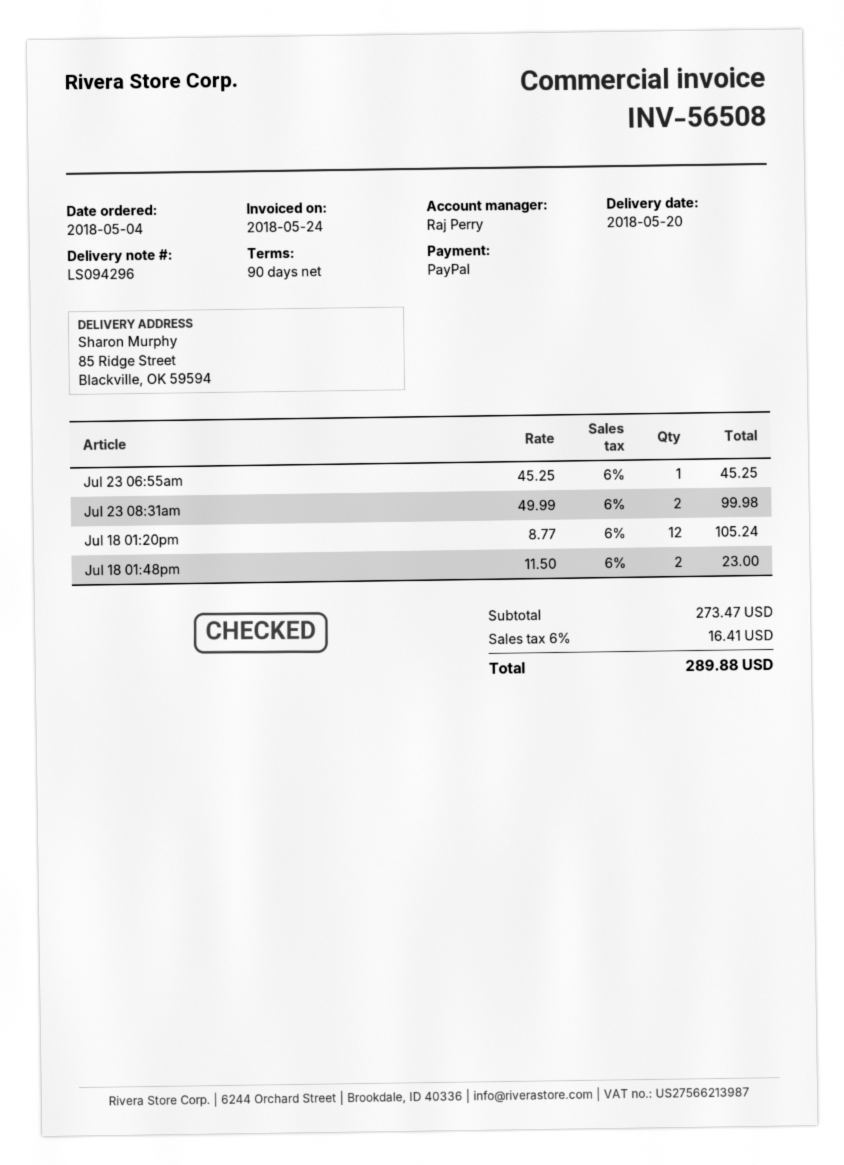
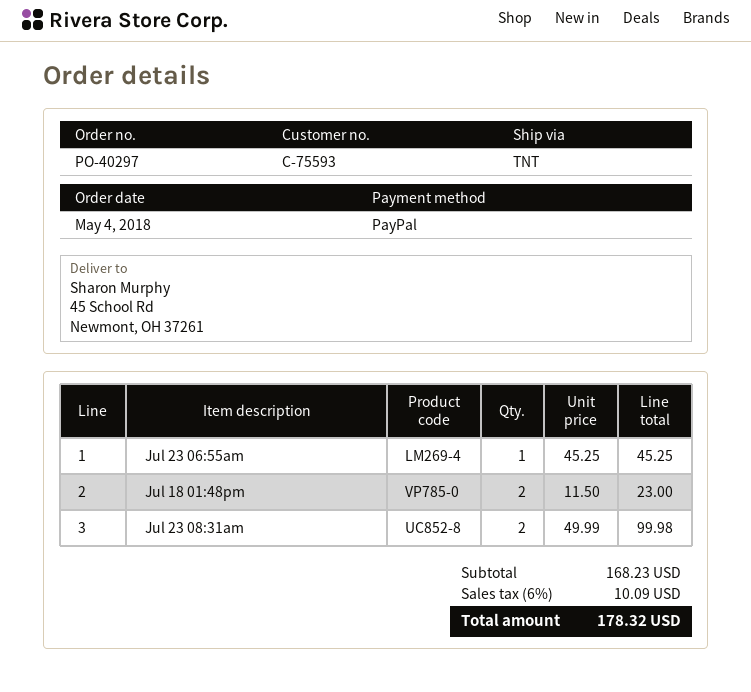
ship to: 85 Ridge Street, Blackville, OK 59594 -> 45 School Rd, Newmont, OH 37261
Jul 18 01:20pm: 12 x 8.77 = 105.24 -> none
subtotal: 273.47 -> 168.23
tax: 6% = 16.41 -> 6% = 10.09
total: 289.88 -> 178.32

